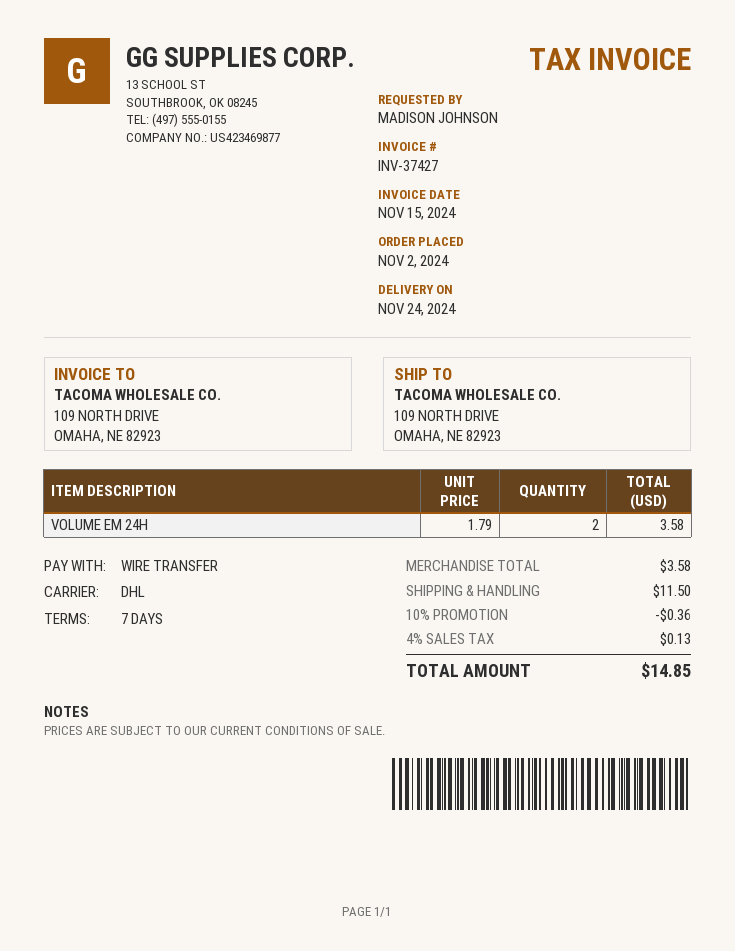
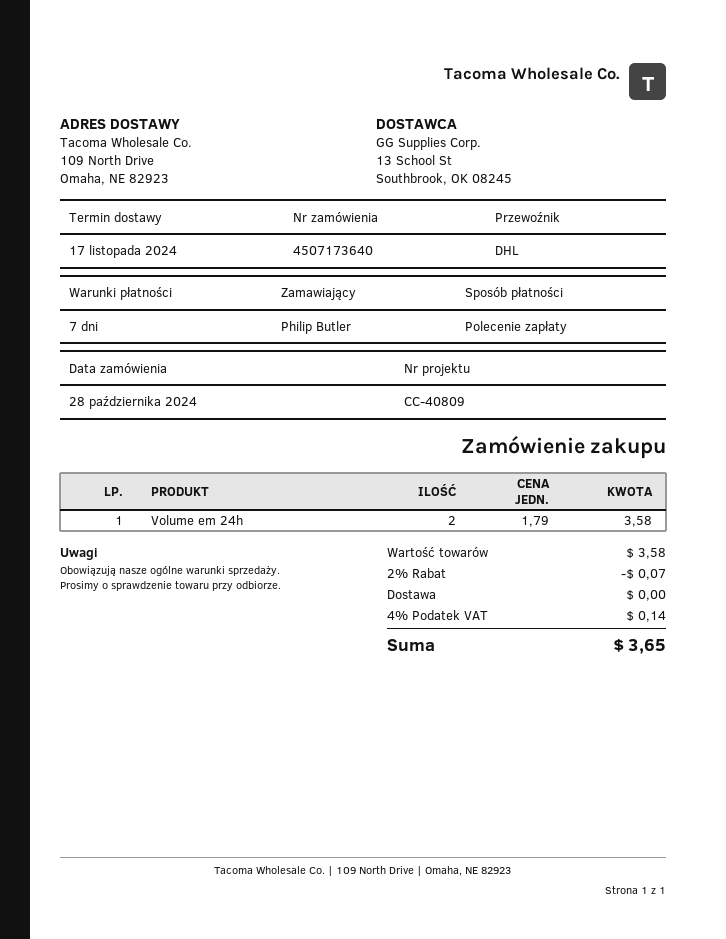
order date: 2024-11-02 -> 2024-10-28
delivery date: 2024-11-24 -> 2024-11-17
ordered by: MADISON JOHNSON -> Philip Butler
payment method: bank transfer -> direct debit
discount: 10% = 0.36 -> 2% = 0.07
shipping: 11.50 -> 0.00
tax: 4% = 0.13 -> 4% = 0.14
total: 14.85 -> 3.65

